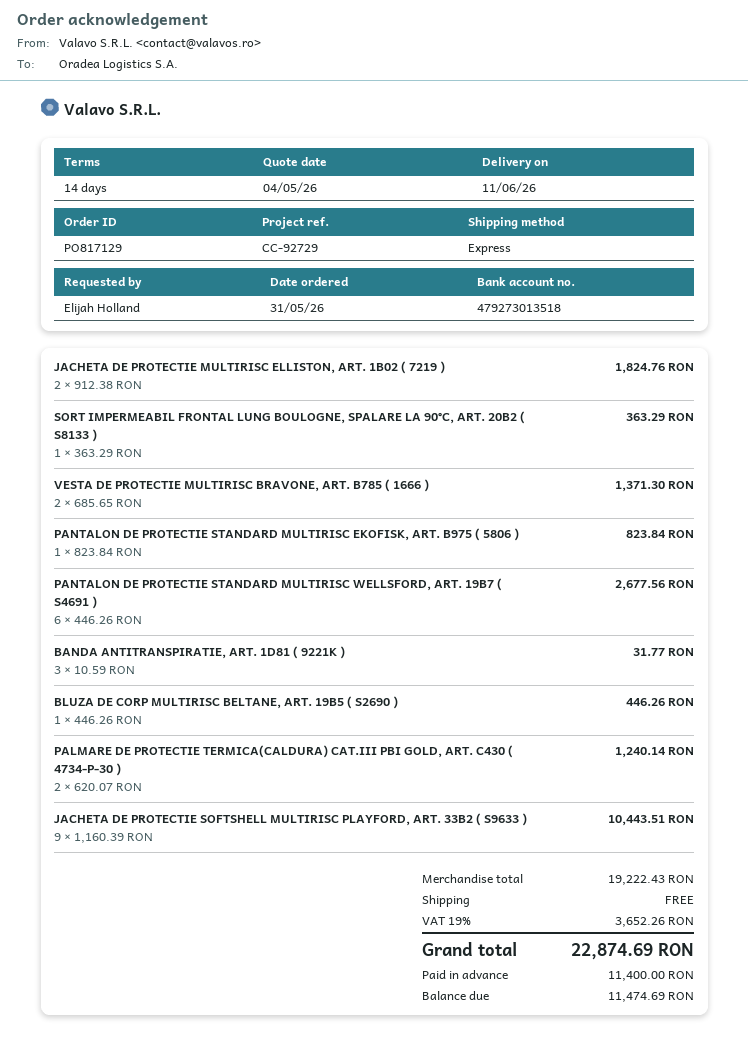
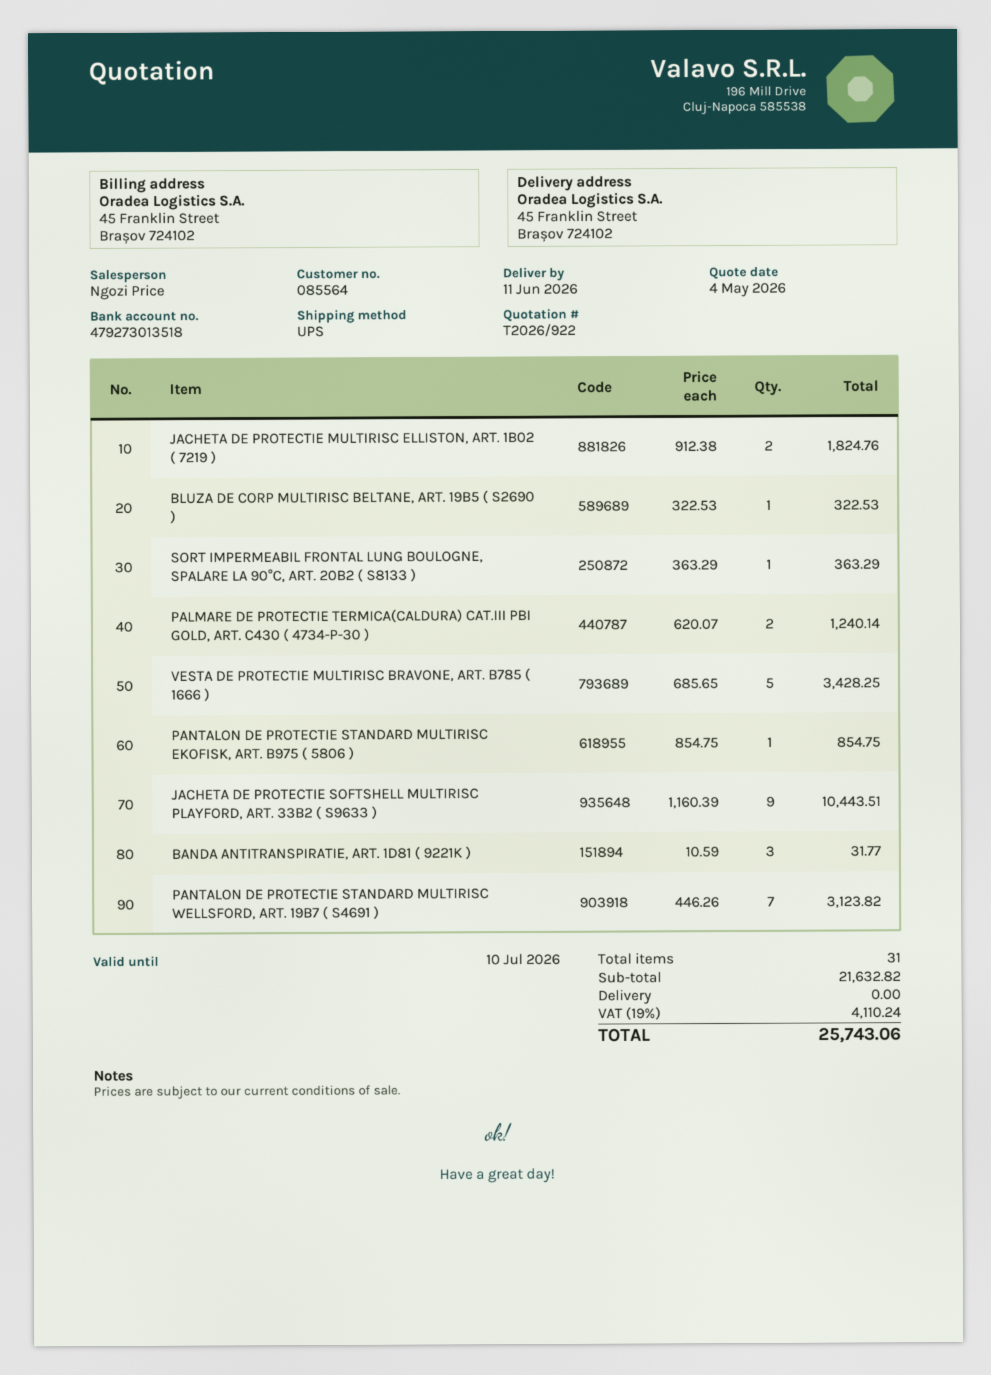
shipping method: express -> UPS
VESTA DE PROTECTIE MULTIRISC BRAVONE, ART. B785 ( 1666 ): 2 x 685.65 = 1371.30 -> 5 x 685.65 = 3428.25
PANTALON DE PROTECTIE STANDARD MULTIRISC EKOFISK, ART. B975 ( 5806 ): 1 x 823.84 = 823.84 -> 1 x 854.75 = 854.75
PANTALON DE PROTECTIE STANDARD MULTIRISC WELLSFORD, ART. 19B7 ( S4691 ): 6 x 446.26 = 2677.56 -> 7 x 446.26 = 3123.82
BLUZA DE CORP MULTIRISC BELTANE, ART. 19B5 ( S2690 ): 1 x 446.26 = 446.26 -> 1 x 322.53 = 322.53
subtotal: 19222.43 -> 21632.82
tax: 19% = 3652.26 -> 19% = 4110.24
total: 22874.69 -> 25743.06

